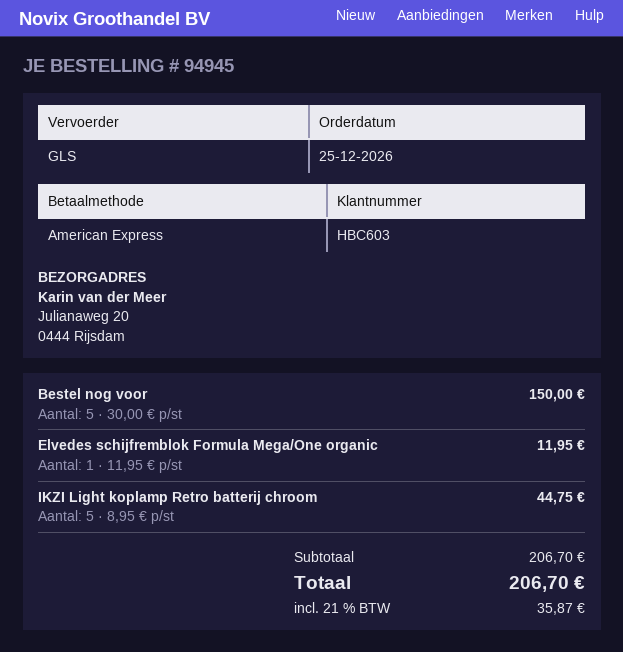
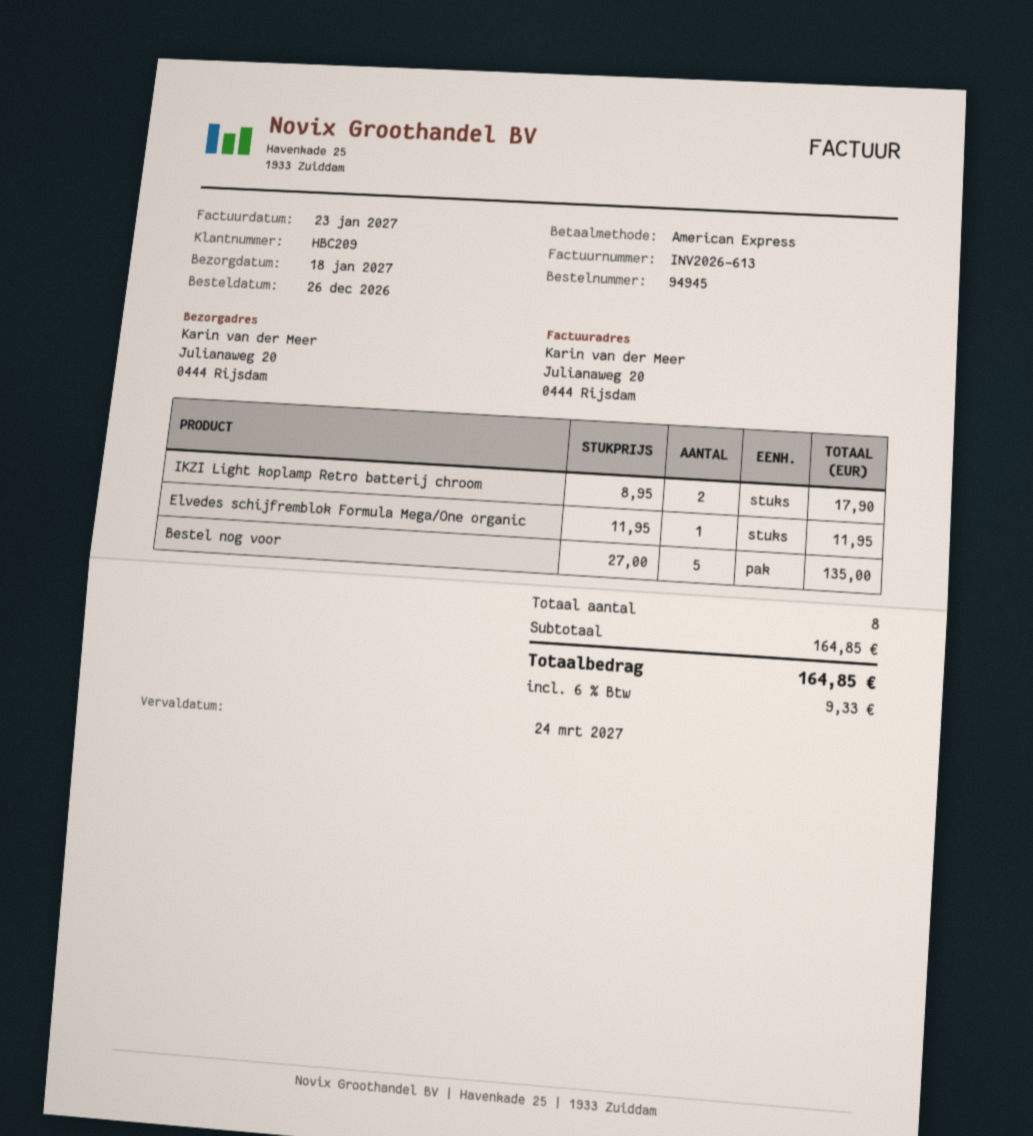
order date: 2026-12-25 -> 2026-12-26
customer number: HBC603 -> HBC209
Bestel nog voor: 5 x 30.00 = 150.00 -> 5 x 27.00 = 135.00
IKZI Light koplamp Retro batterij chroom: 5 x 8.95 = 44.75 -> 2 x 8.95 = 17.90
subtotal: 206.70 -> 164.85
tax: 21% = 35.87 -> 6% = 9.33
total: 206.70 -> 164.85

